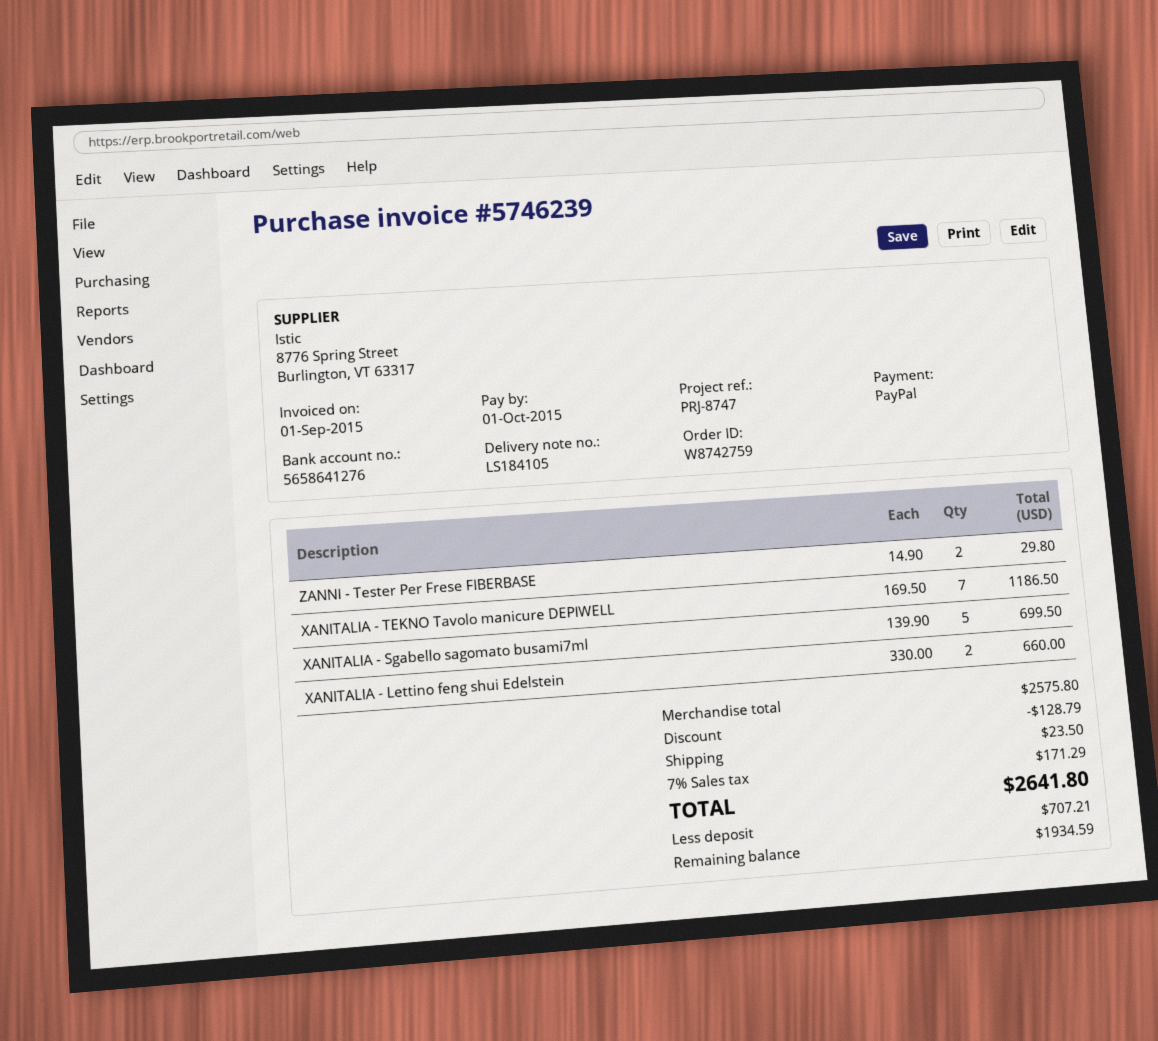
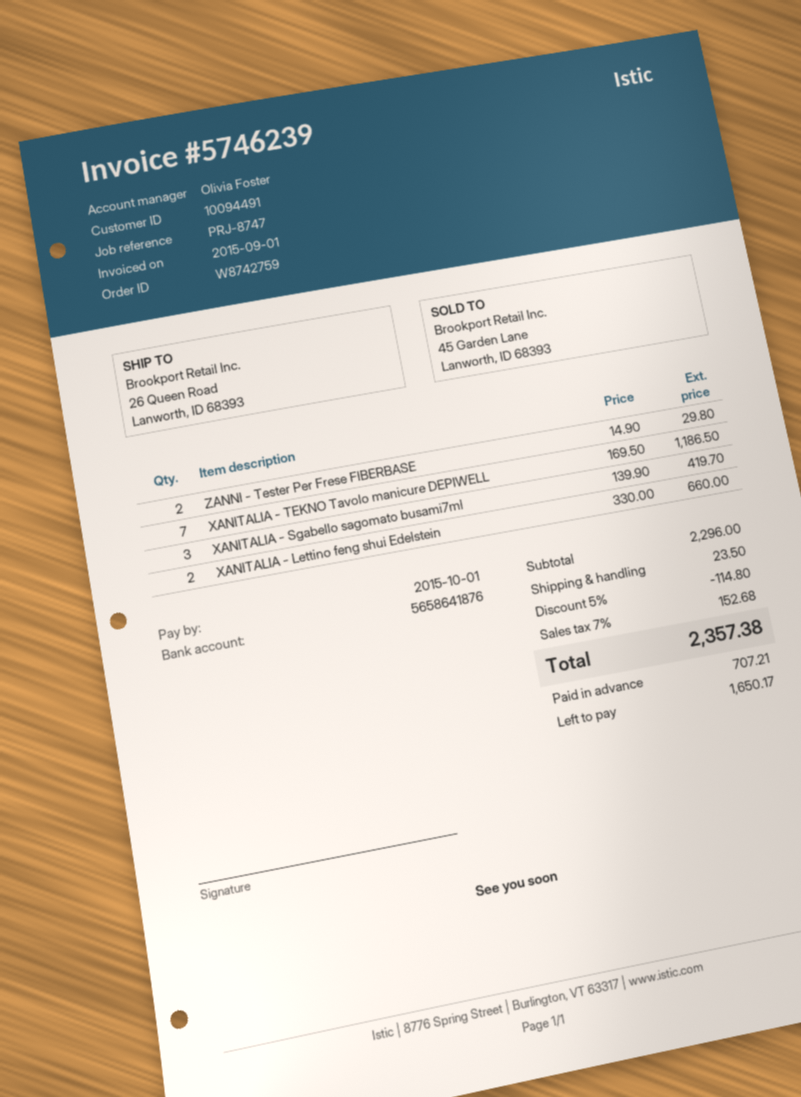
bank account: 5658641276 -> 5658641876
XANITALIA - Sgabello sagomato busami7ml: 5 x 139.90 = 699.50 -> 3 x 139.90 = 419.70
subtotal: 2575.80 -> 2296.00
discount: 128.79 -> 114.80
tax: 7% = 171.29 -> 7% = 152.68
total: 2641.80 -> 2357.38
balance: 1934.59 -> 1650.17

